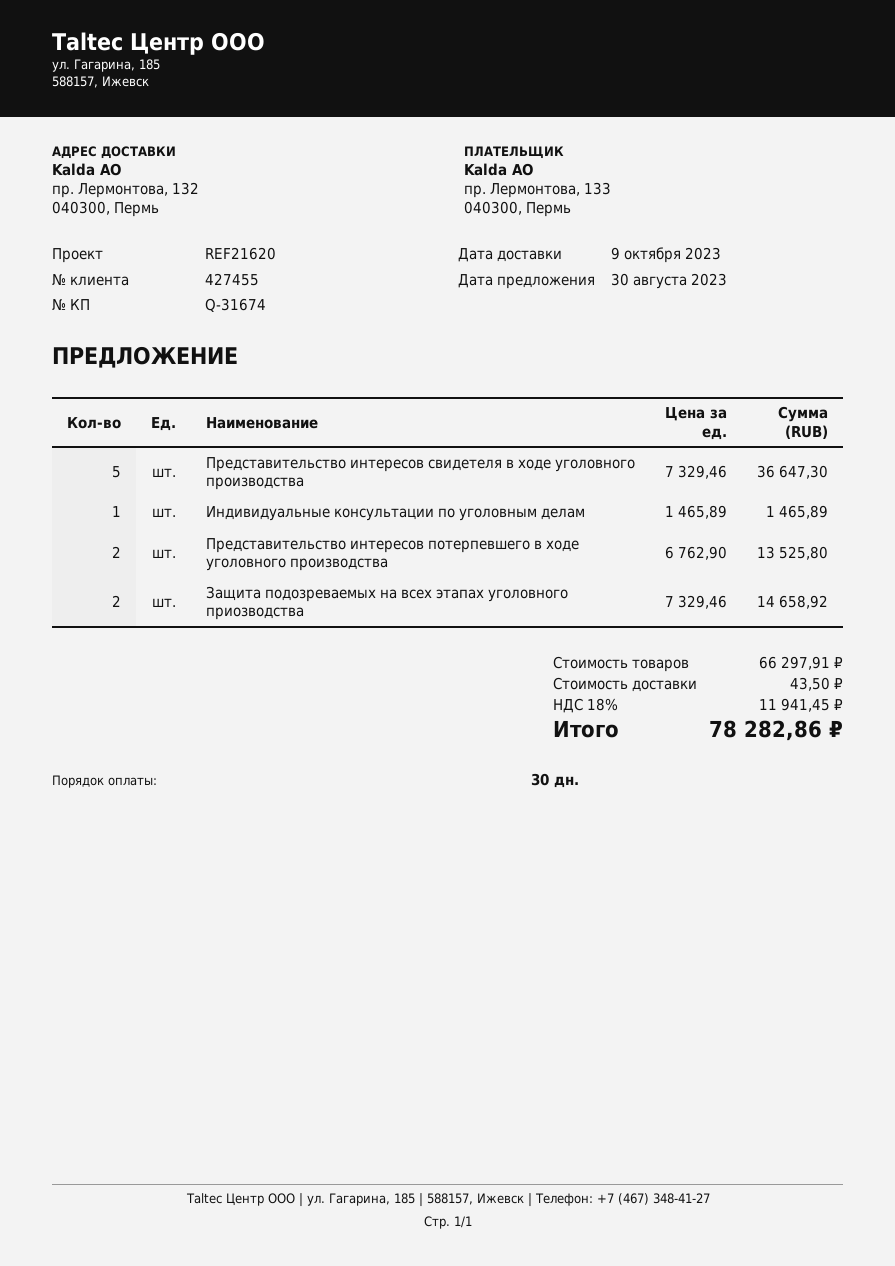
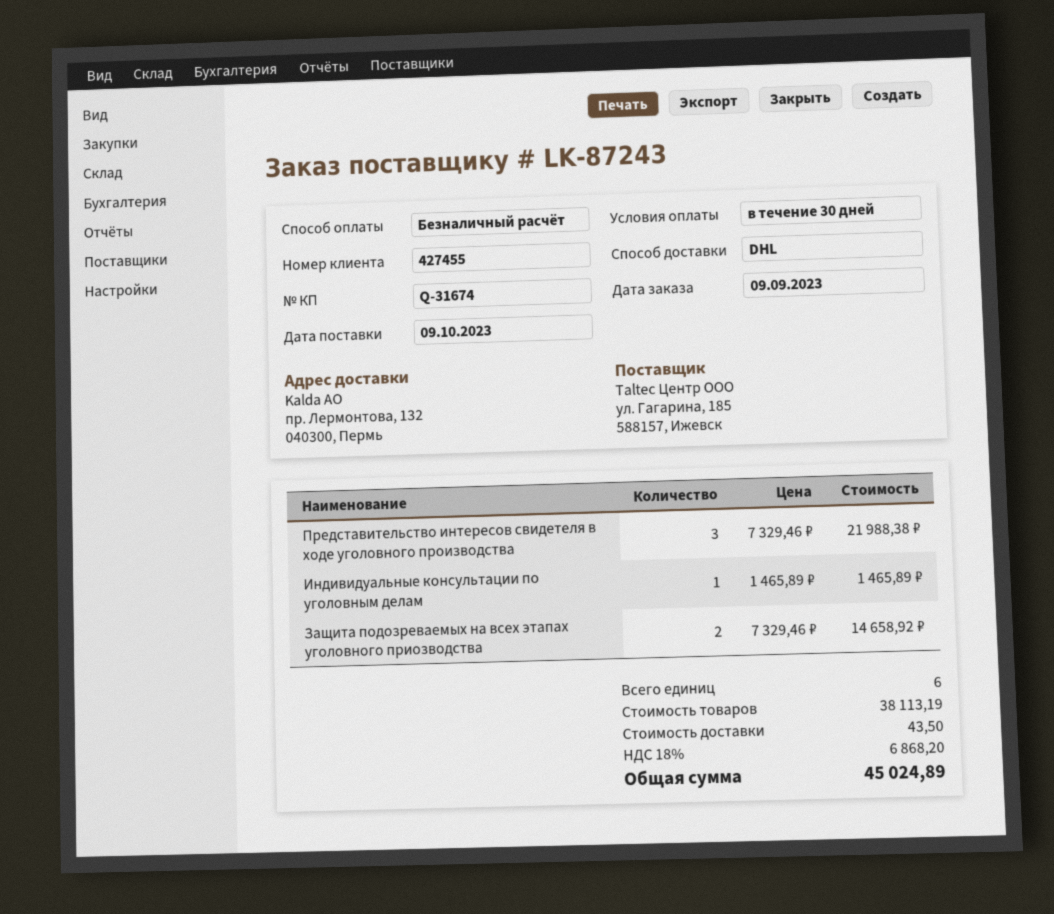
Представительство интересов свидетеля в ходе уголовного производства: 5 x 7329.46 = 36647.30 -> 3 x 7329.46 = 21988.38
Представительство интересов потерпевшего в ходе уголовного производства: 2 x 6762.90 = 13525.80 -> none
subtotal: 66297.91 -> 38113.19
tax: 18% = 11941.45 -> 18% = 6868.20
total: 78282.86 -> 45024.89

